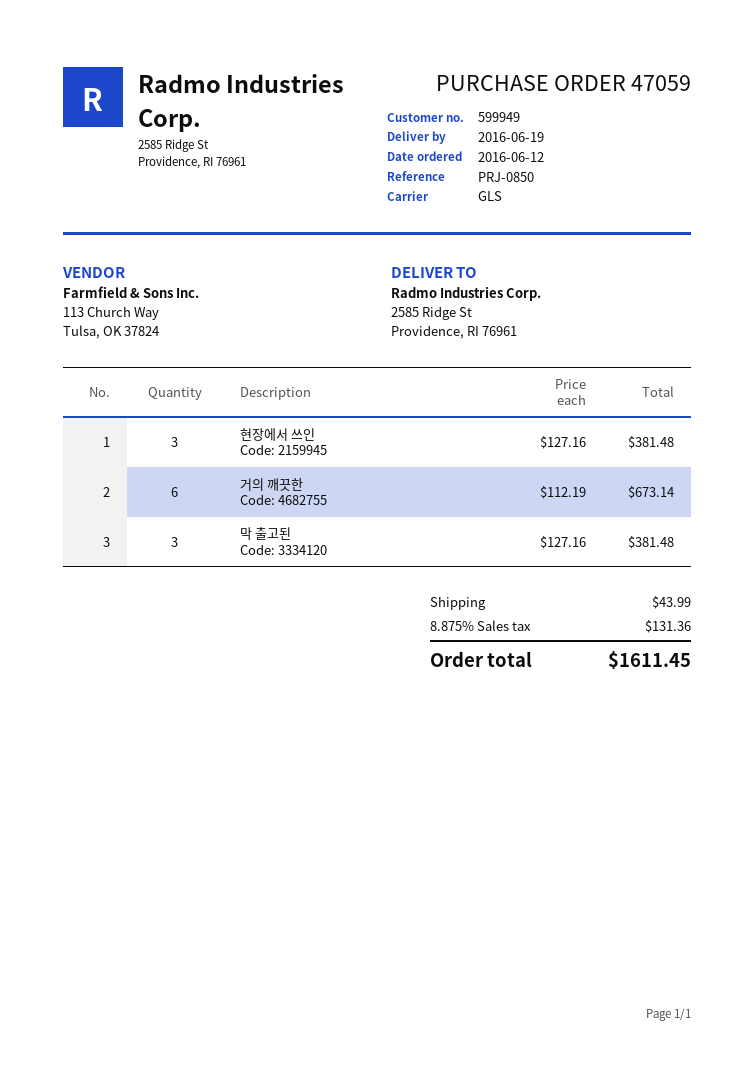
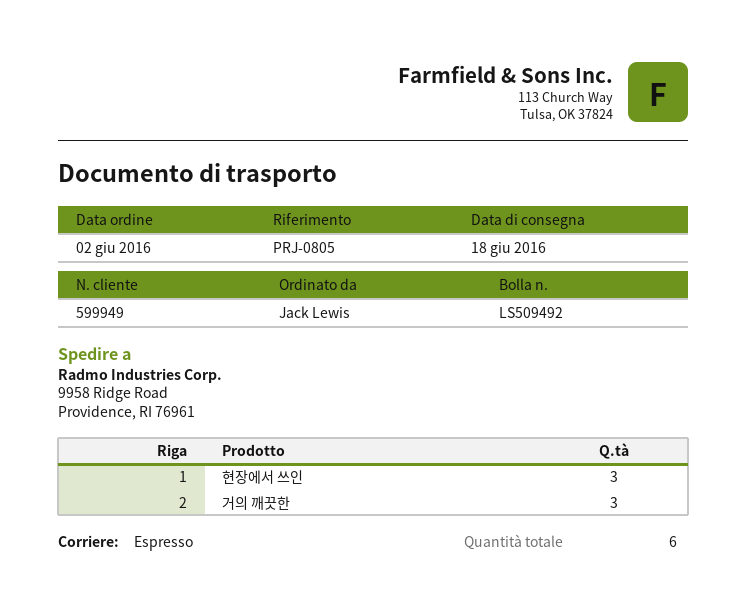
order date: 2016-06-12 -> 2016-06-02
delivery date: 2016-06-19 -> 2016-06-18
reference: PRJ-0850 -> PRJ-0805
shipping method: GLS -> express
ship to: 2585 Ridge St, Providence, RI 76961 -> 9958 Ridge Road, Providence, RI 76961
거의 깨끗한: 6 -> 3
막 출고된: 3 -> none

